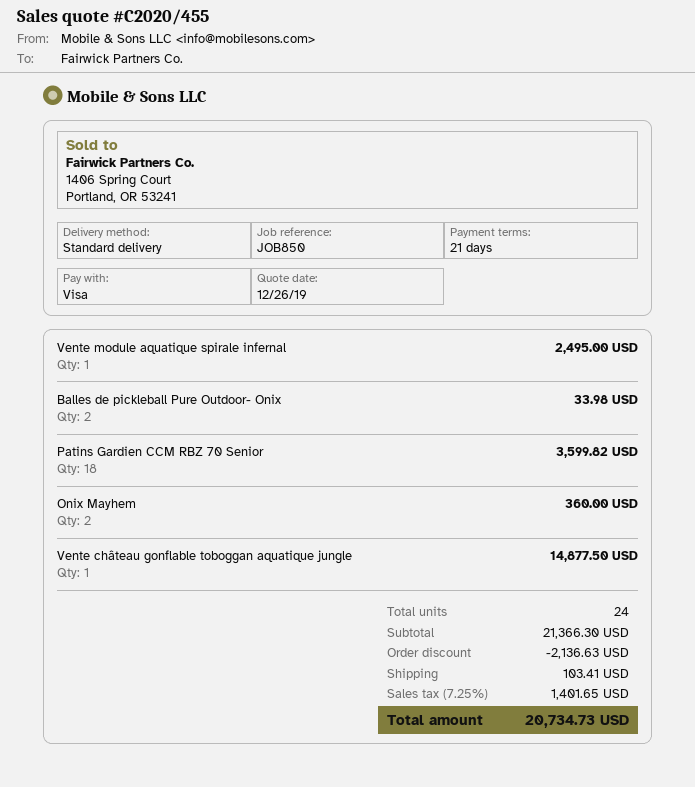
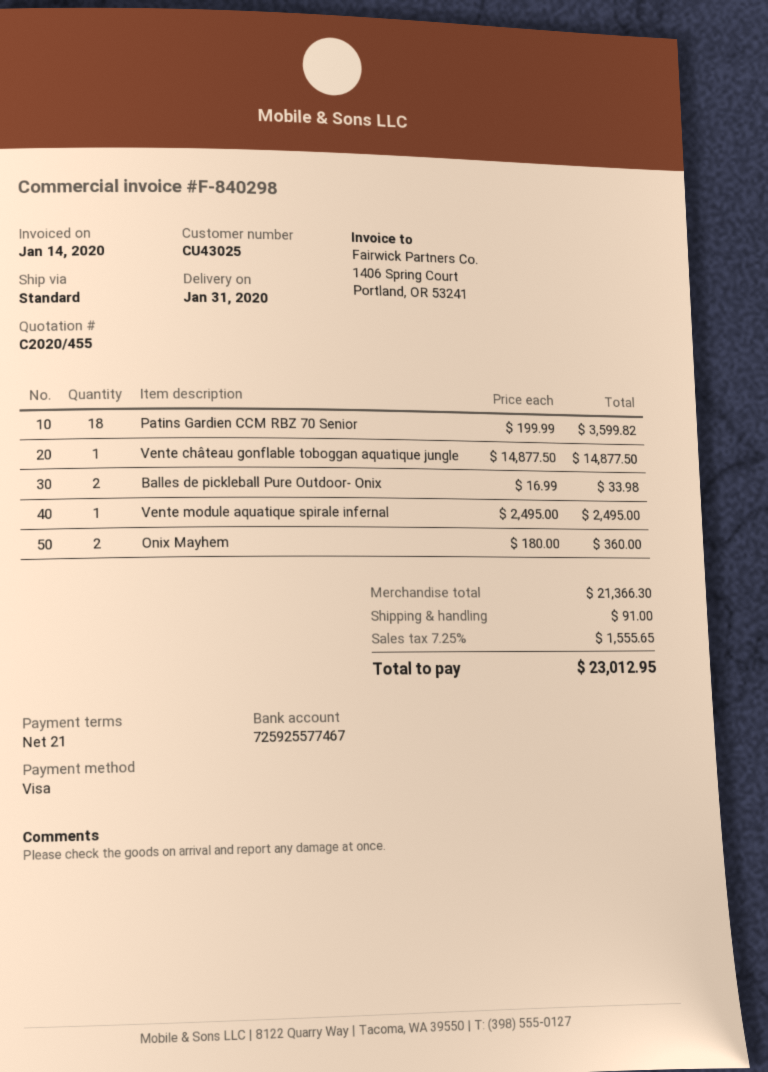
discount: 2136.63 -> none
shipping: 103.41 -> 91.00
tax: 7.25% = 1401.65 -> 7.25% = 1555.65
total: 20734.73 -> 23012.95

